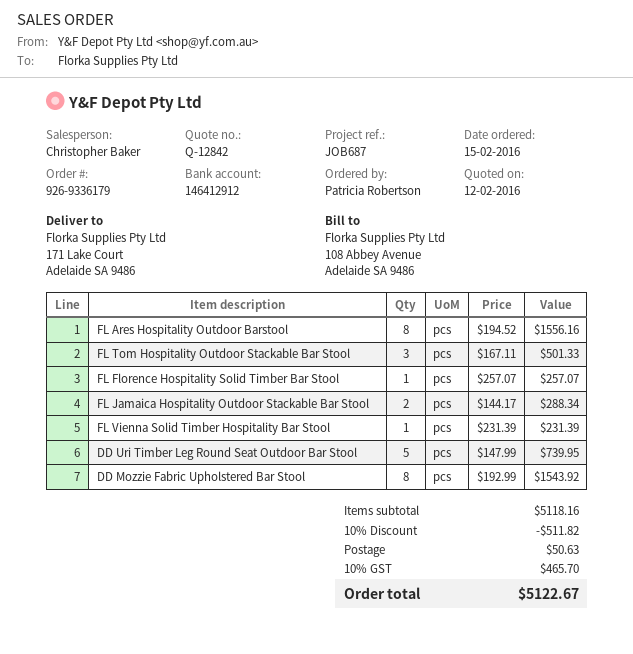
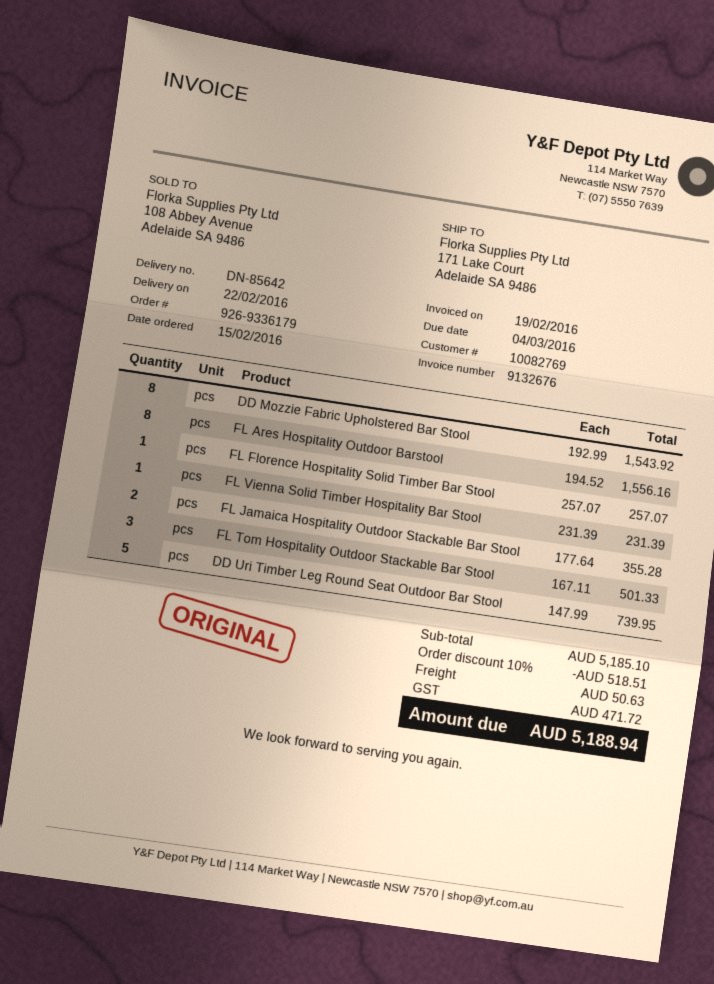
FL Jamaica Hospitality Outdoor Stackable Bar Stool: 2 x 144.17 = 288.34 -> 2 x 177.64 = 355.28
subtotal: 5118.16 -> 5185.10
discount: 10% = 511.82 -> 10% = 518.51
tax: 465.70 -> 471.72
total: 5122.67 -> 5188.94

